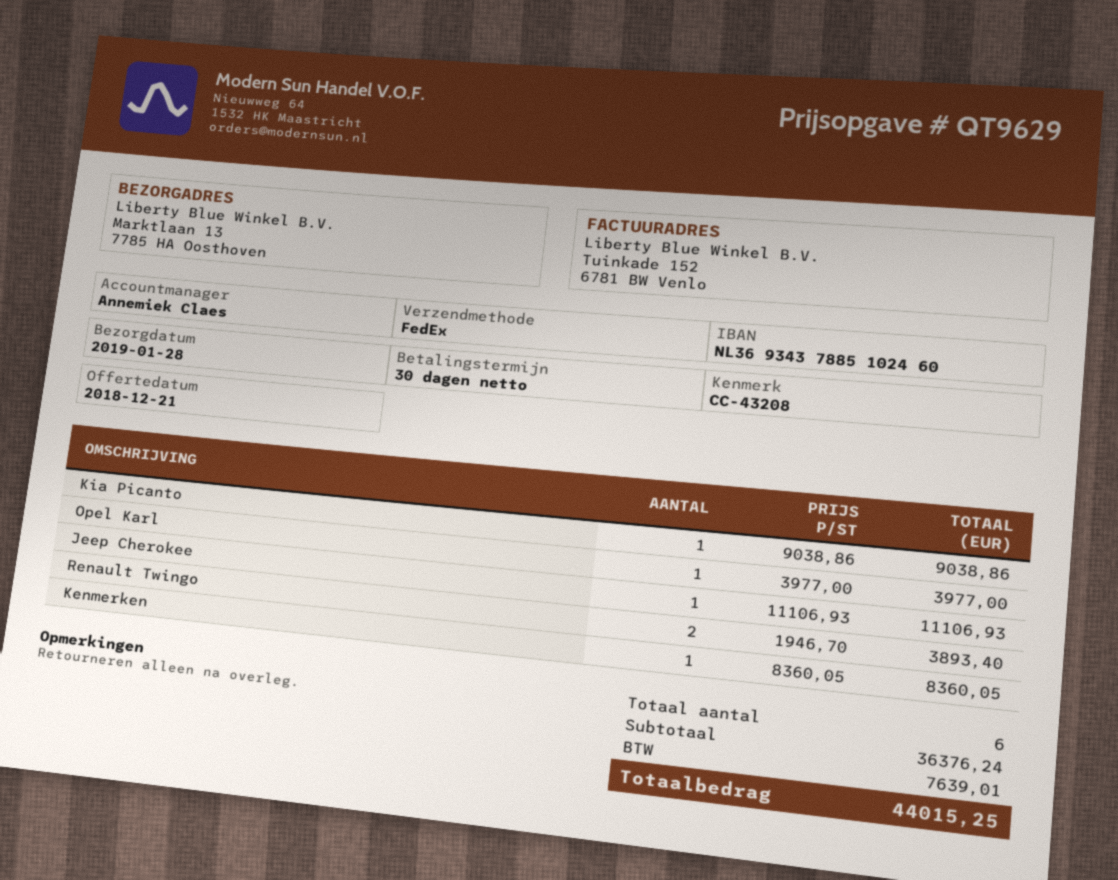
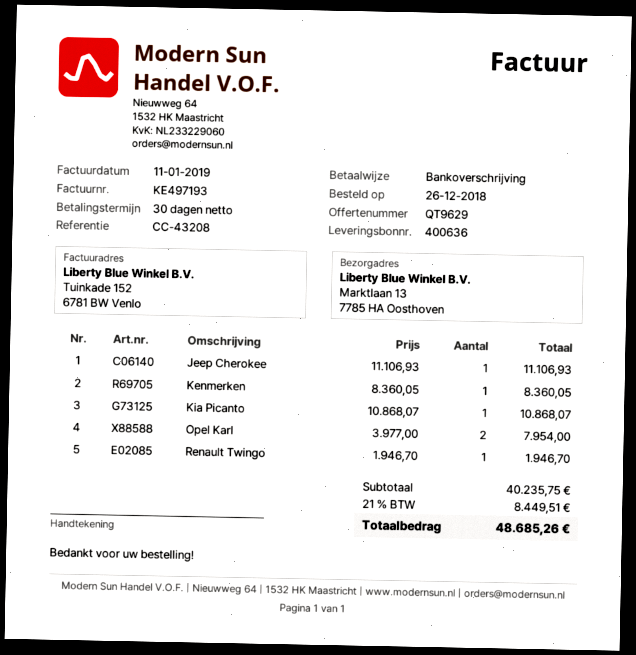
Kia Picanto: 1 x 9038.86 = 9038.86 -> 1 x 10868.07 = 10868.07
Opel Karl: 1 x 3977.00 = 3977.00 -> 2 x 3977.00 = 7954.00
Renault Twingo: 2 x 1946.70 = 3893.40 -> 1 x 1946.70 = 1946.70
subtotal: 36376.24 -> 40235.75
tax: 7639.01 -> 8449.51
total: 44015.25 -> 48685.26

